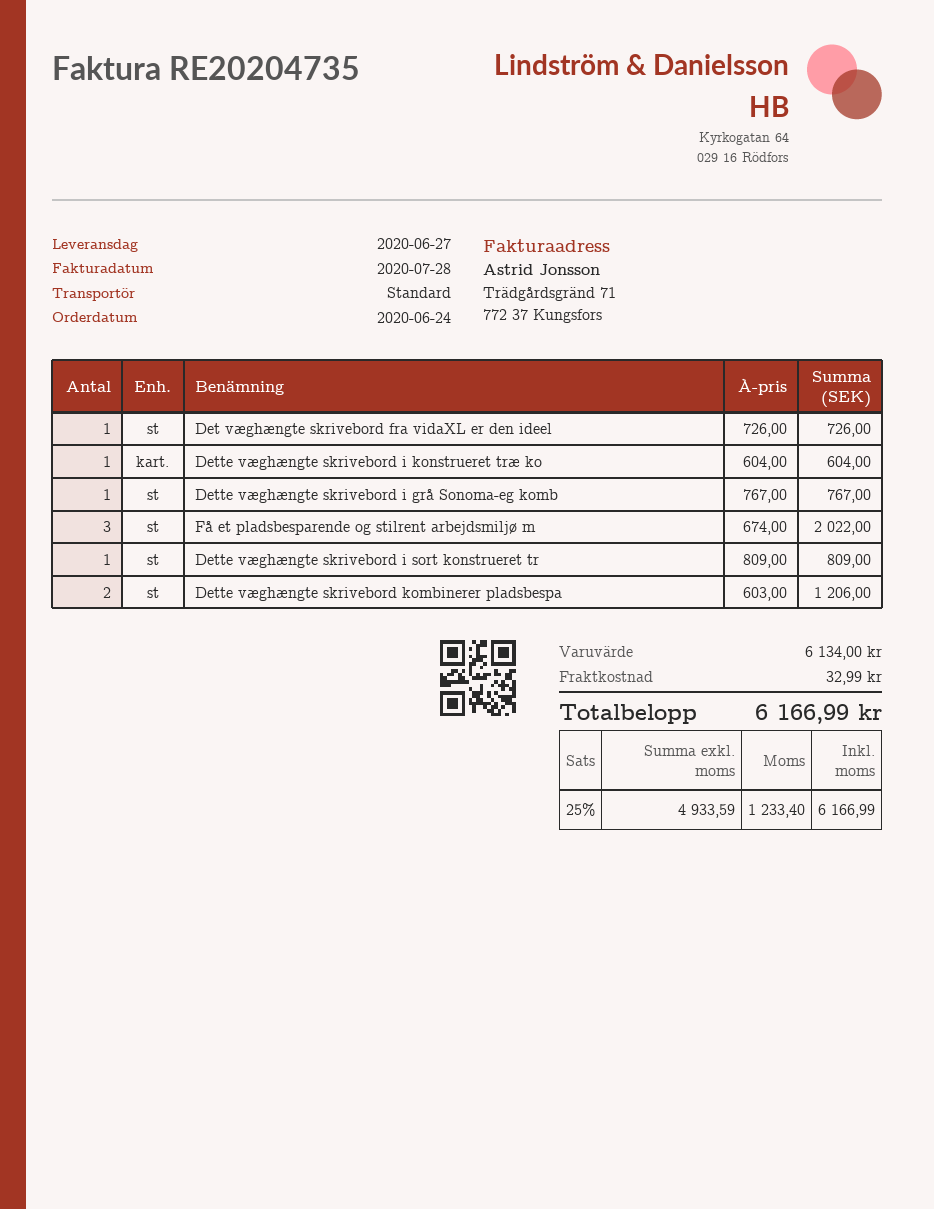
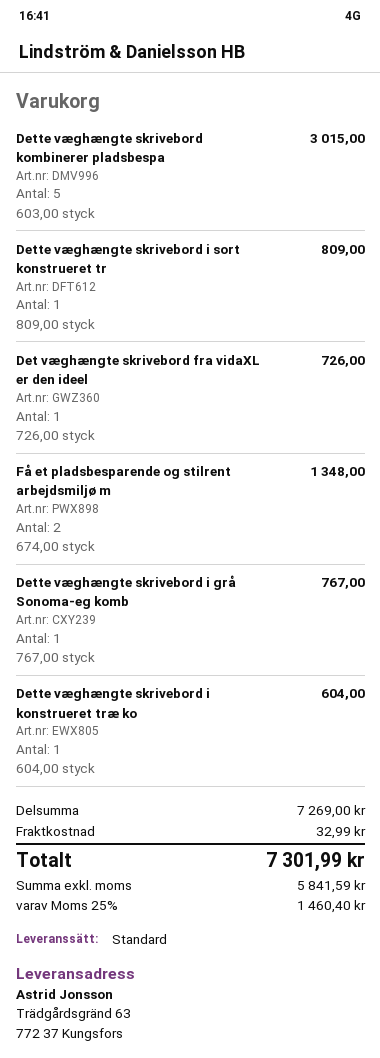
Få et pladsbesparende og stilrent arbejdsmiljø m: 3 x 674.00 = 2022.00 -> 2 x 674.00 = 1348.00
Dette væghængte skrivebord kombinerer pladsbespa: 2 x 603.00 = 1206.00 -> 5 x 603.00 = 3015.00
subtotal: 6134.00 -> 7269.00
net: 4933.59 -> 5841.59
tax: 25% = 1233.40 -> 25% = 1460.40
total: 6166.99 -> 7301.99

